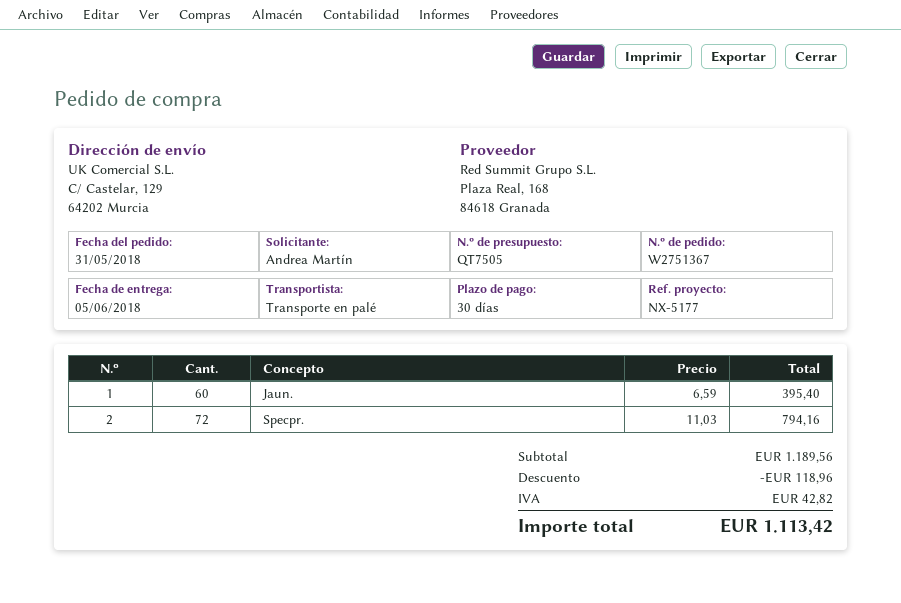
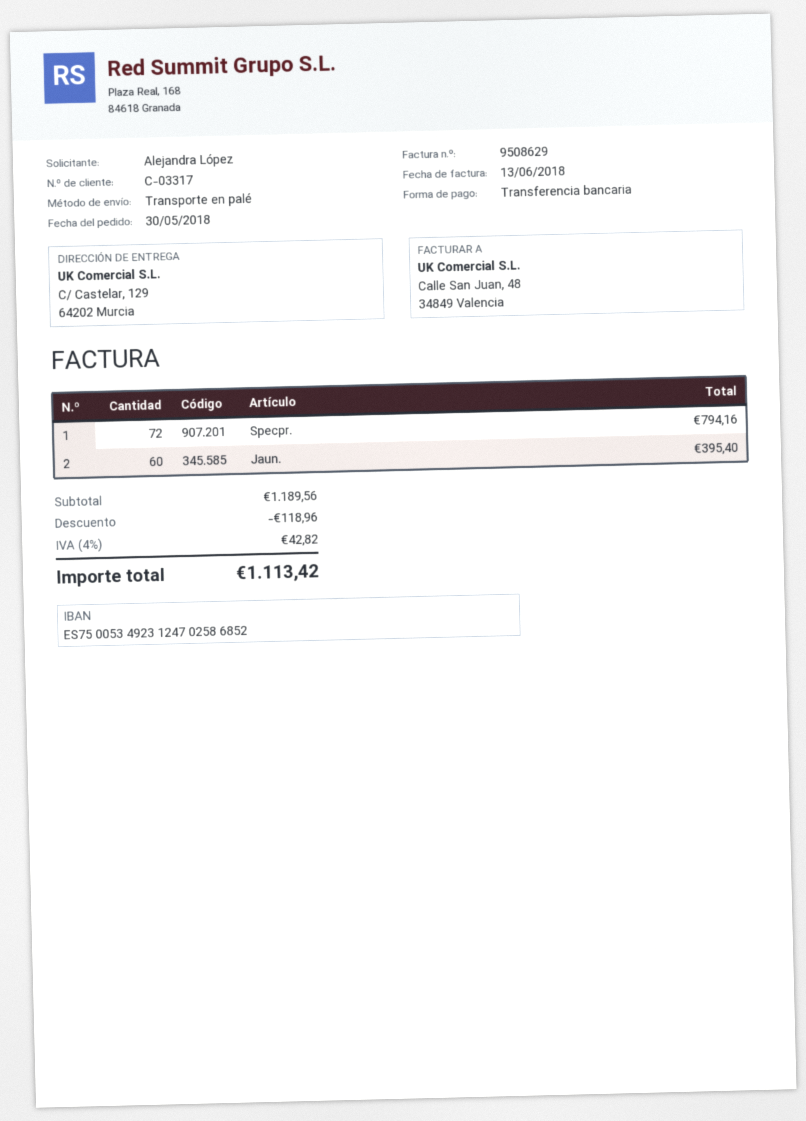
order date: 2018-05-31 -> 2018-05-30
ordered by: Andrea Martín -> Alejandra López

